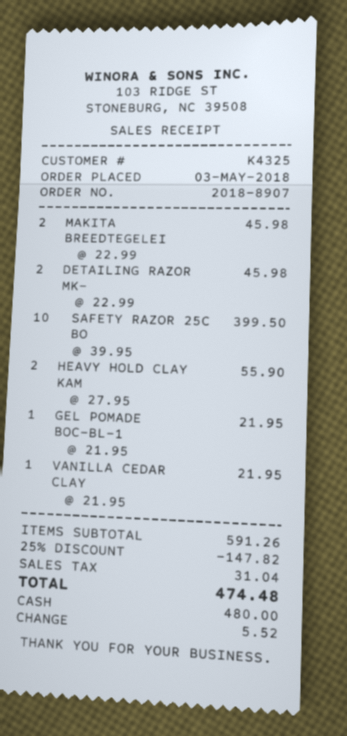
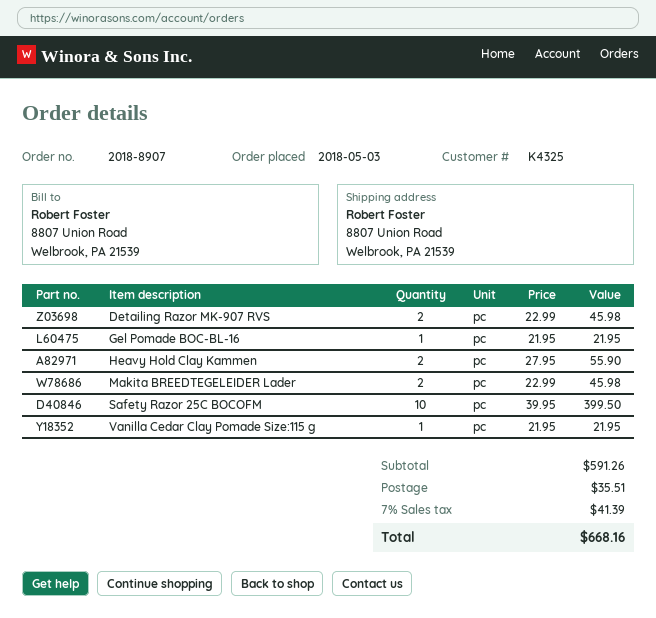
discount: 25% = 147.82 -> none
shipping: none -> 35.51
tax: 31.04 -> 41.39
total: 474.48 -> 668.16

